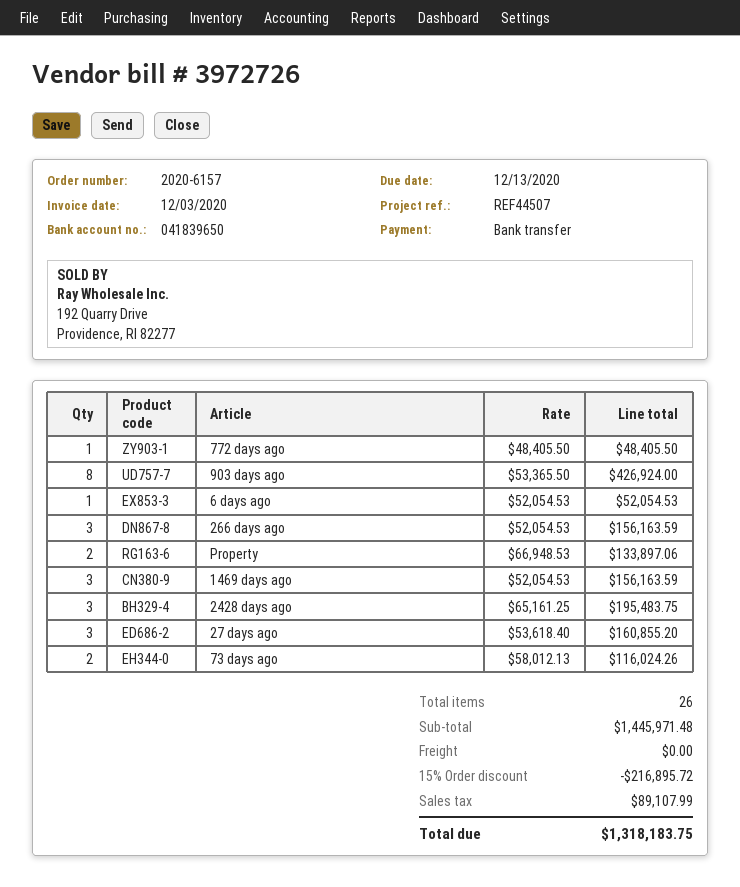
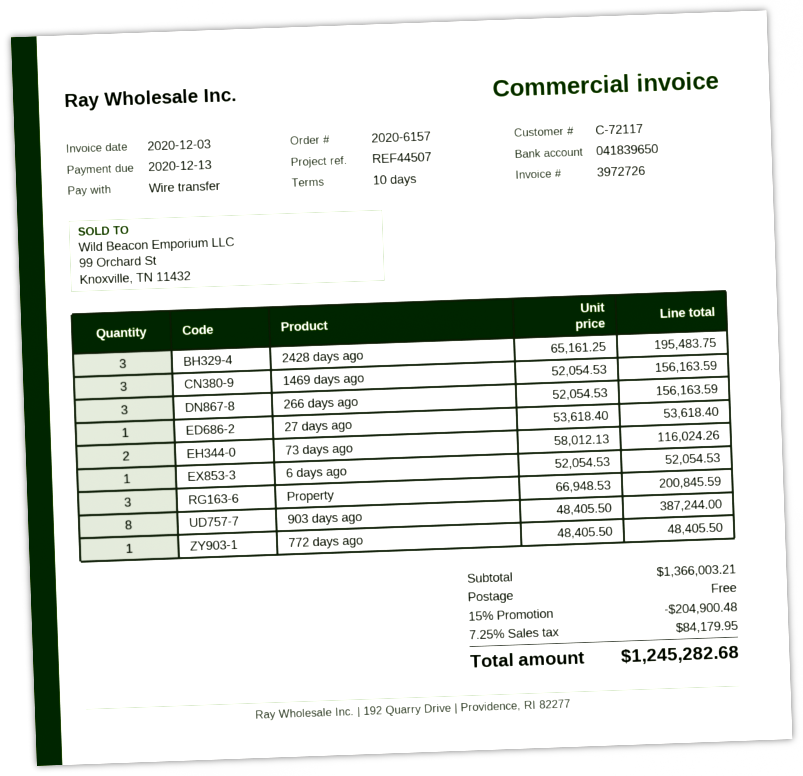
903 days ago: 8 x 53365.50 = 426924.00 -> 8 x 48405.50 = 387244.00
Property: 2 x 66948.53 = 133897.06 -> 3 x 66948.53 = 200845.59
27 days ago: 3 x 53618.40 = 160855.20 -> 1 x 53618.40 = 53618.40
subtotal: 1445971.48 -> 1366003.21
discount: 15% = 216895.72 -> 15% = 204900.48
tax: 89107.99 -> 84179.95
total: 1318183.75 -> 1245282.68

